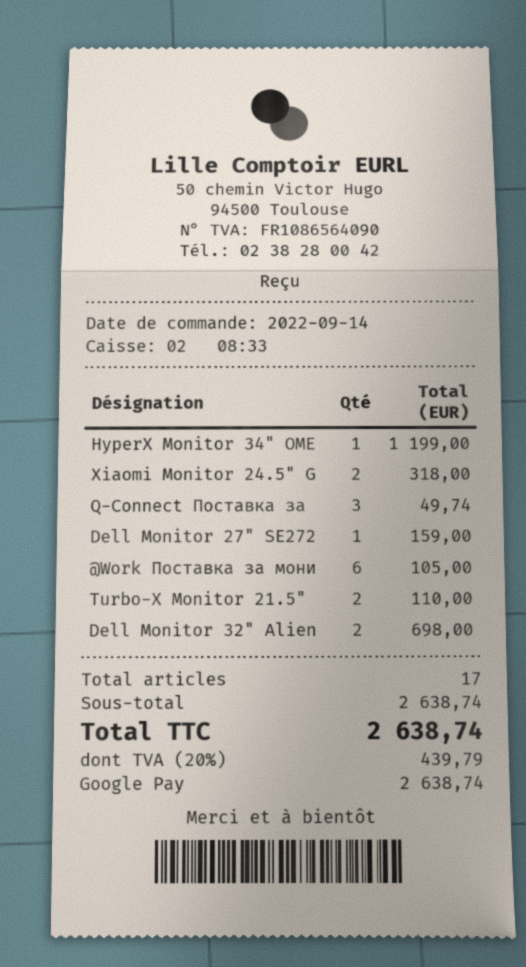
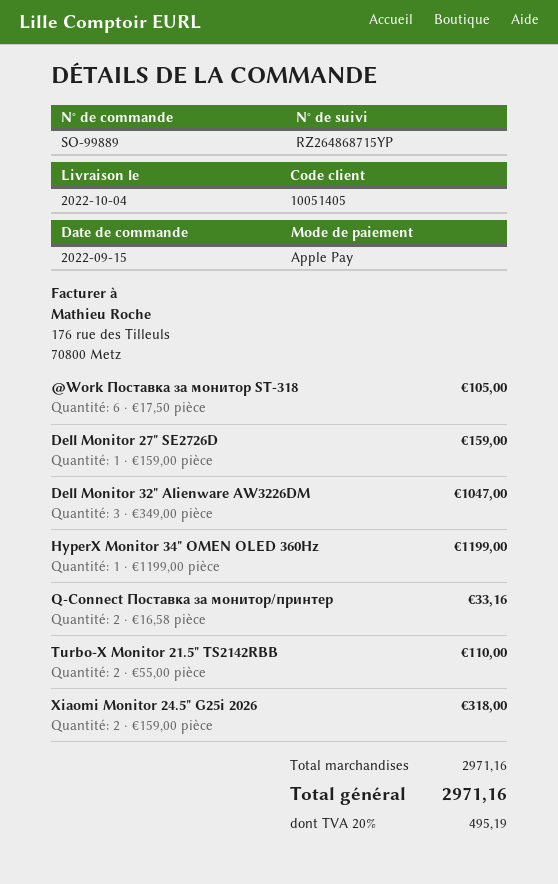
order date: 2022-09-14 -> 2022-09-15
payment method: Google Pay -> Apple Pay
Q-Connect Поставка за: 3 for 49.74 -> 2 for 33.16
Dell Monitor 32" Alien: 2 for 698.00 -> 3 for 1047.00
subtotal: 2638.74 -> 2971.16
tax: 20% = 439.79 -> 20% = 495.19
total: 2638.74 -> 2971.16

